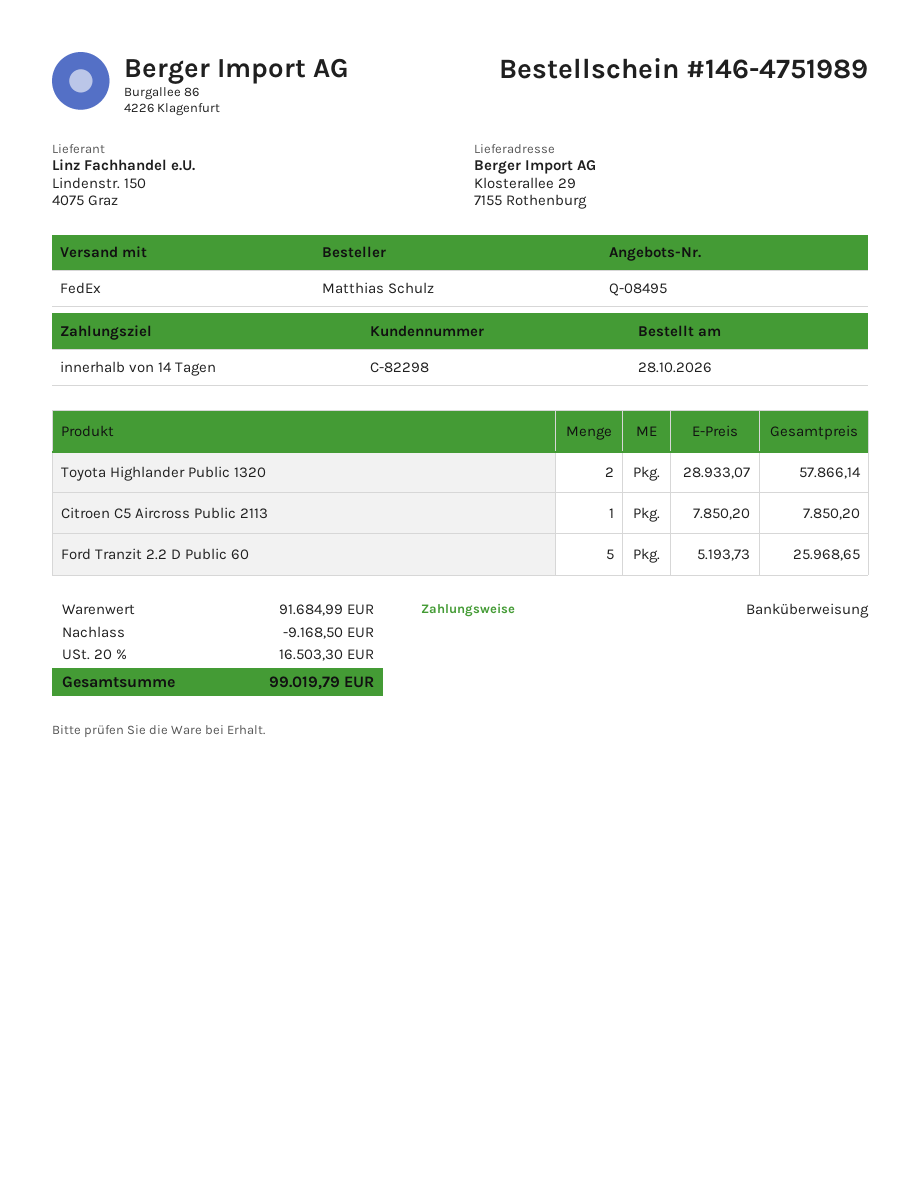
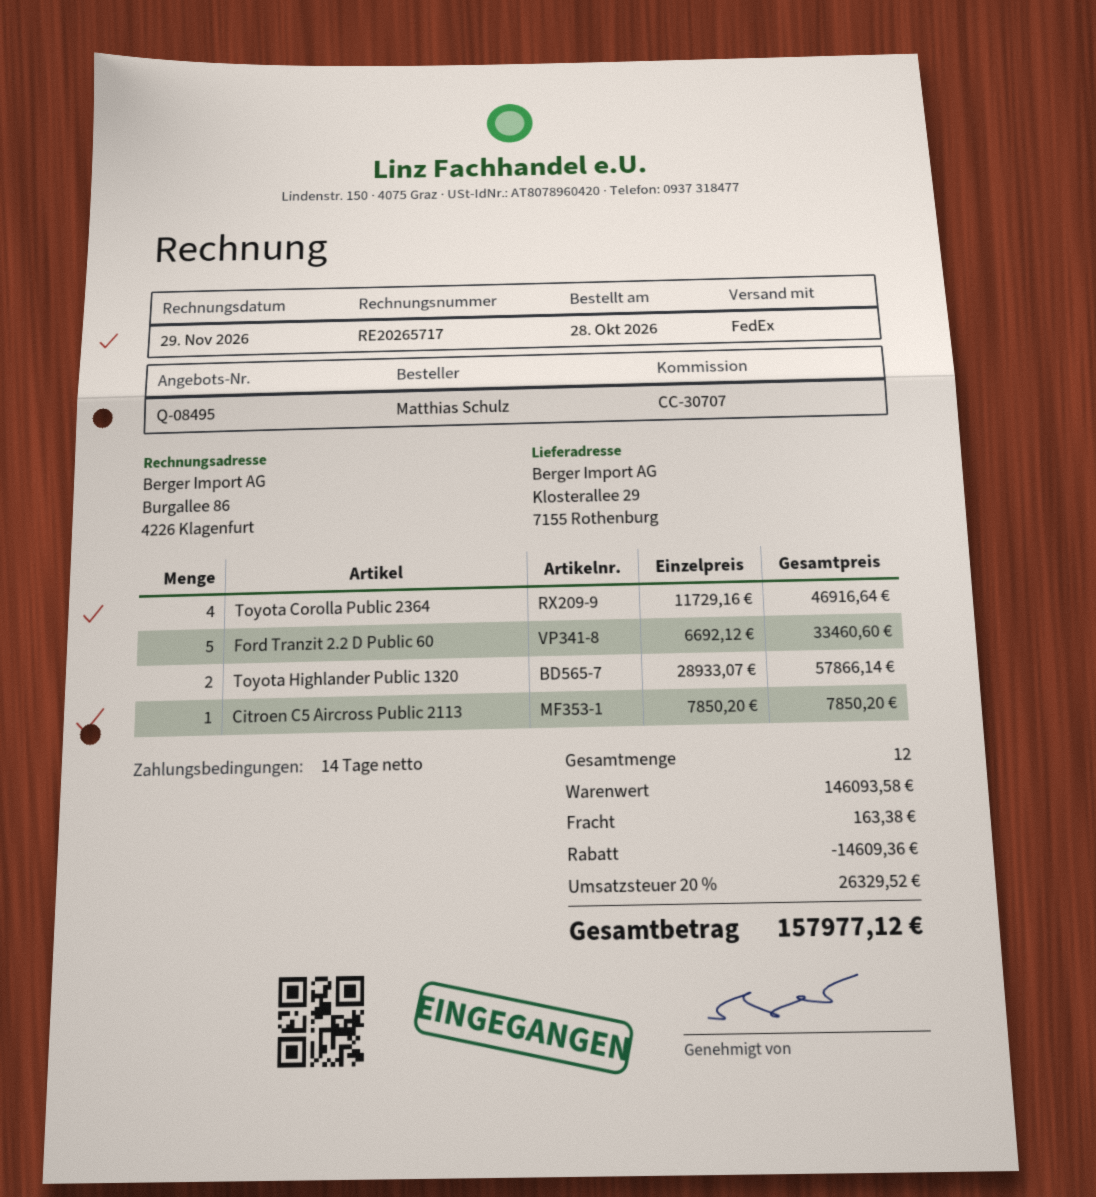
Ford Tranzit 2.2 D Public 60: 5 x 5193.73 = 25968.65 -> 5 x 6692.12 = 33460.60
Toyota Corolla Public 2364: none -> 4 x 11729.16 = 46916.64
subtotal: 91684.99 -> 146093.58
discount: 9168.50 -> 14609.36
shipping: none -> 163.38
tax: 20% = 16503.30 -> 20% = 26329.52
total: 99019.79 -> 157977.12

